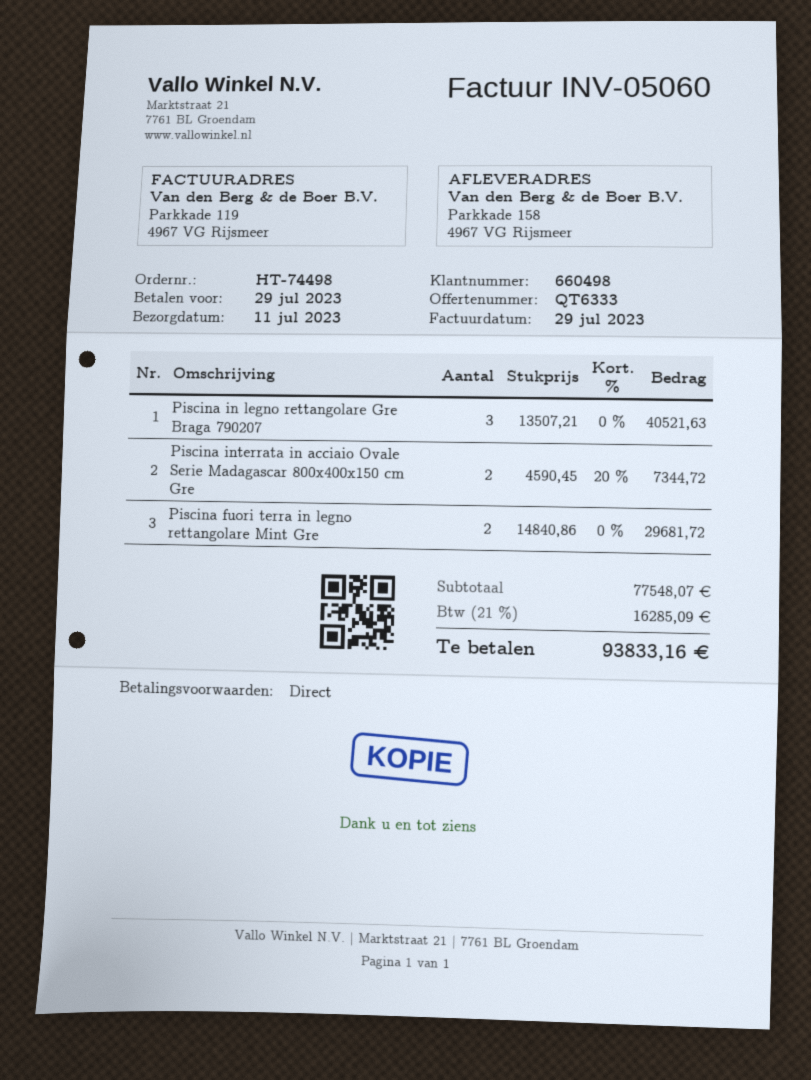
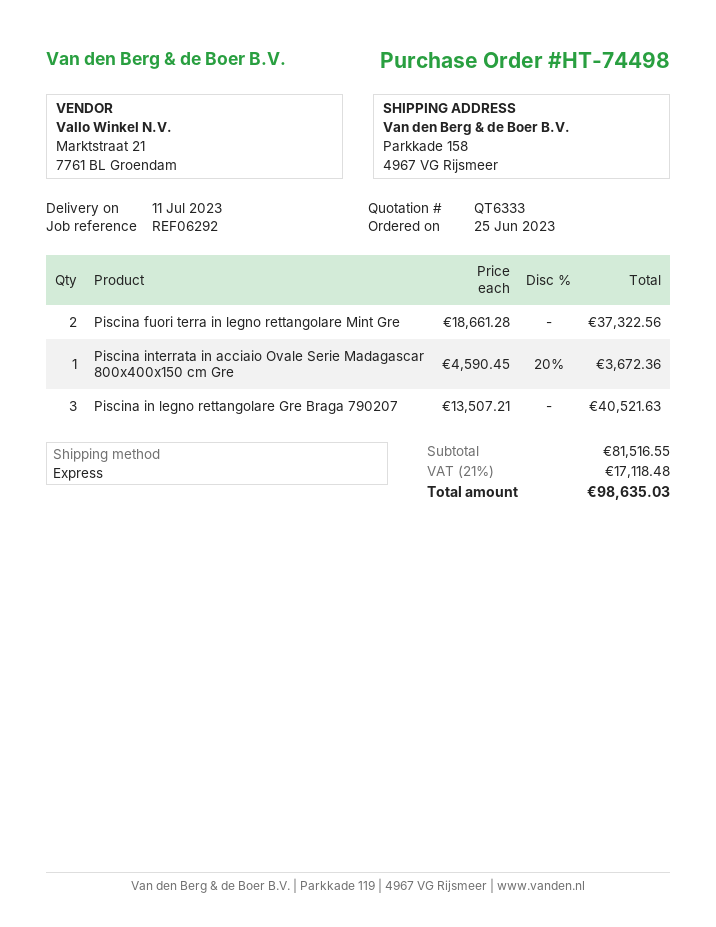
Piscina interrata in acciaio Ovale Serie Madagascar 800x400x150 cm Gre: 2 x 4590.45 - 20% = 7344.72 -> 1 x 4590.45 - 20% = 3672.36
Piscina fuori terra in legno rettangolare Mint Gre: 2 x 14840.86 = 29681.72 -> 2 x 18661.28 = 37322.56
subtotal: 77548.07 -> 81516.55
tax: 21% = 16285.09 -> 21% = 17118.48
total: 93833.16 -> 98635.03

